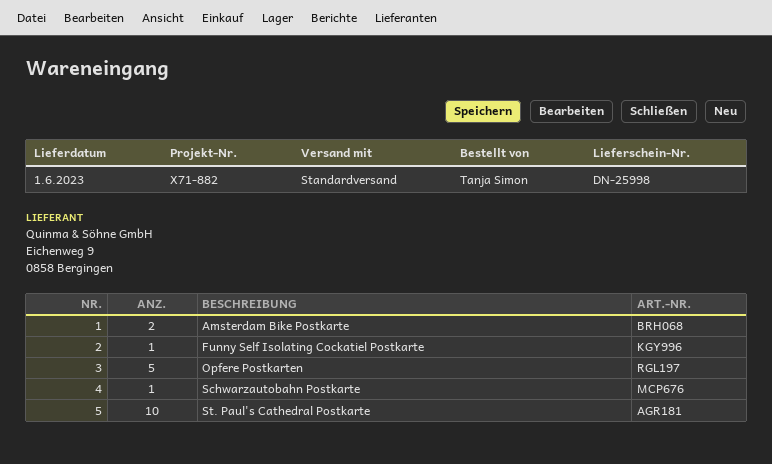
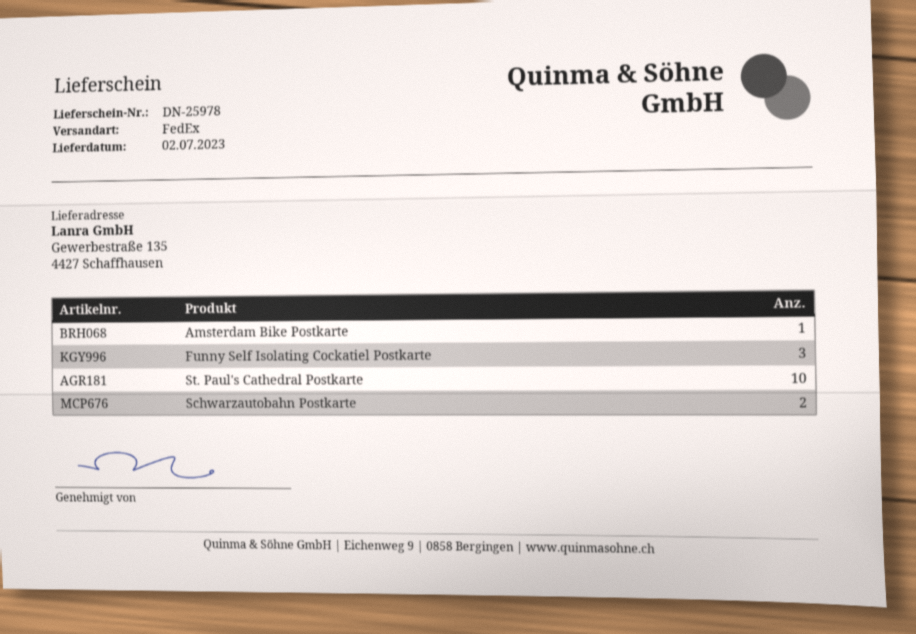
delivery note number: DN-25998 -> DN-25978
delivery date: 2023-06-01 -> 2023-07-02
shipping method: standard -> FedEx
Amsterdam Bike Postkarte: 2 -> 1
Funny Self Isolating Cockatiel Postkarte: 1 -> 3
Opfere Postkarten: 5 -> none
Schwarzautobahn Postkarte: 1 -> 2

